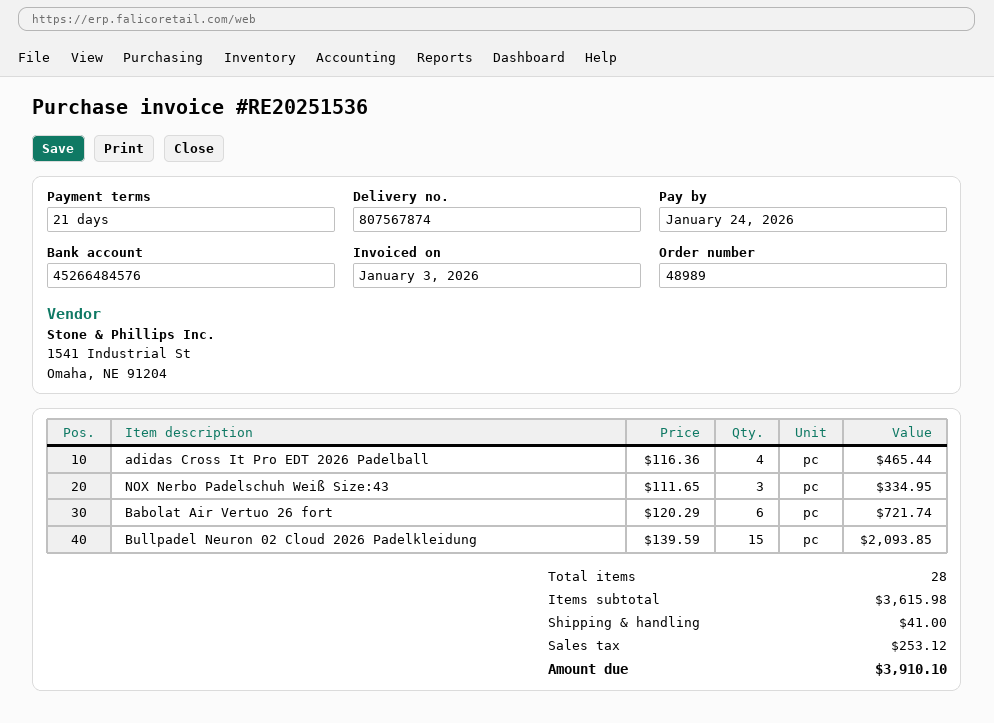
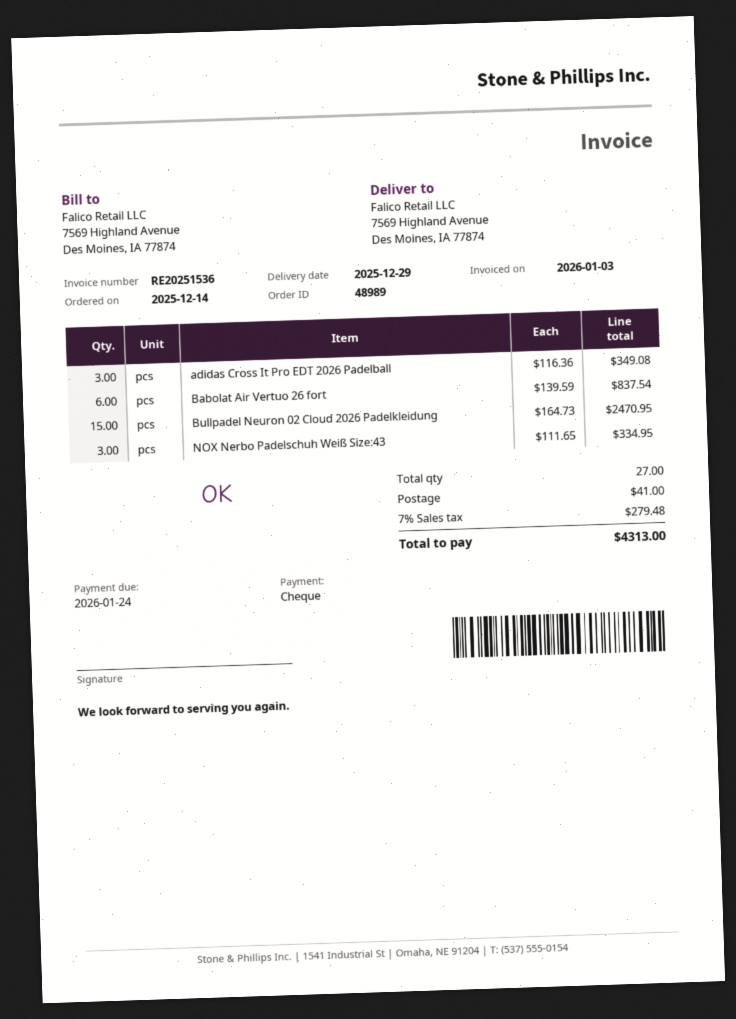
adidas Cross It Pro EDT 2026 Padelball: 4 x 116.36 = 465.44 -> 3 x 116.36 = 349.08
Babolat Air Vertuo 26 fort: 6 x 120.29 = 721.74 -> 6 x 139.59 = 837.54
Bullpadel Neuron 02 Cloud 2026 Padelkleidung: 15 x 139.59 = 2093.85 -> 15 x 164.73 = 2470.95
total quantity: 28 -> 27
tax: 253.12 -> 279.48
total: 3910.10 -> 4313.00

